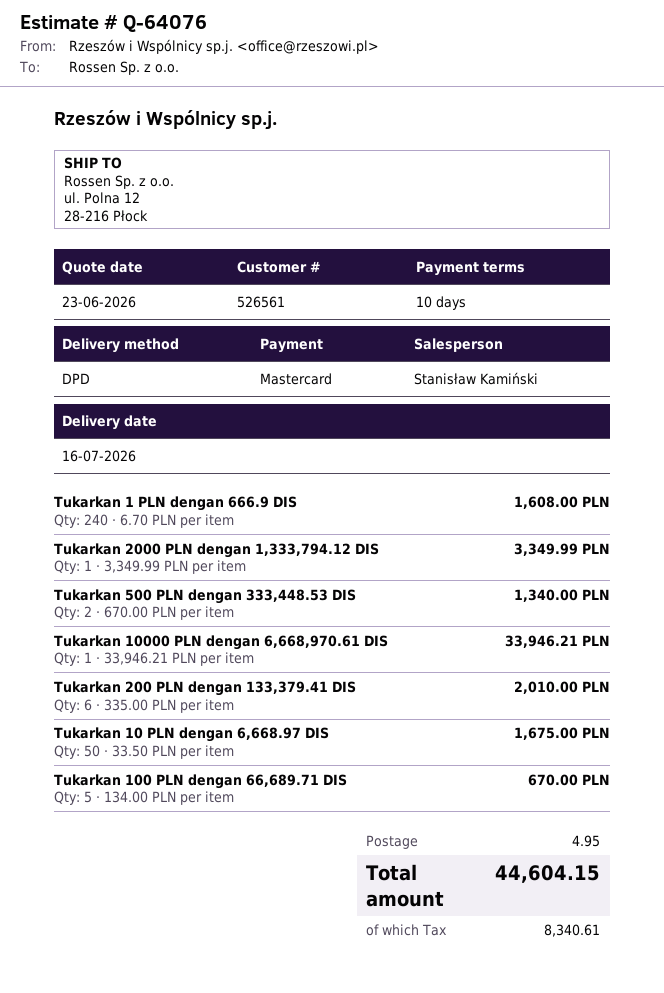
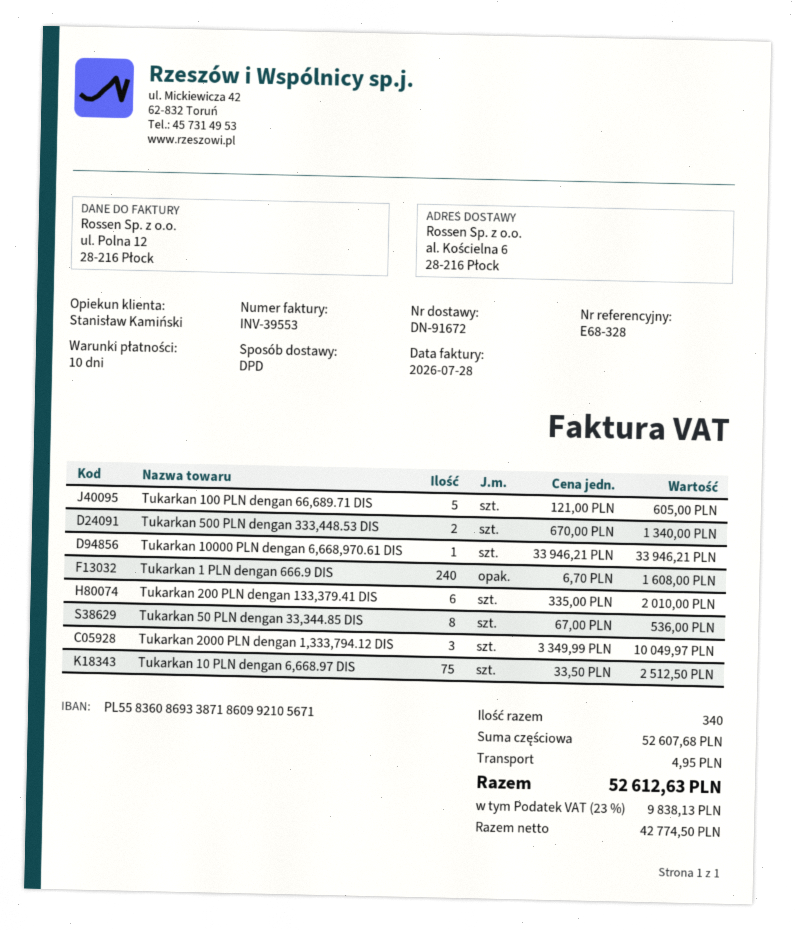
ship to: ul. Polna 12, 28-216 Płock -> al. Kościelna 6, 28-216 Płock
Tukarkan 2000 PLN dengan 1,333,794.12 DIS: 1 x 3349.99 = 3349.99 -> 3 x 3349.99 = 10049.97
Tukarkan 10 PLN dengan 6,668.97 DIS: 50 x 33.50 = 1675.00 -> 75 x 33.50 = 2512.50
Tukarkan 100 PLN dengan 66,689.71 DIS: 5 x 134.00 = 670.00 -> 5 x 121.00 = 605.00
Tukarkan 50 PLN dengan 33,344.85 DIS: none -> 8 x 67.00 = 536.00
tax: 8340.61 -> 9838.13
total: 44604.15 -> 52612.63

